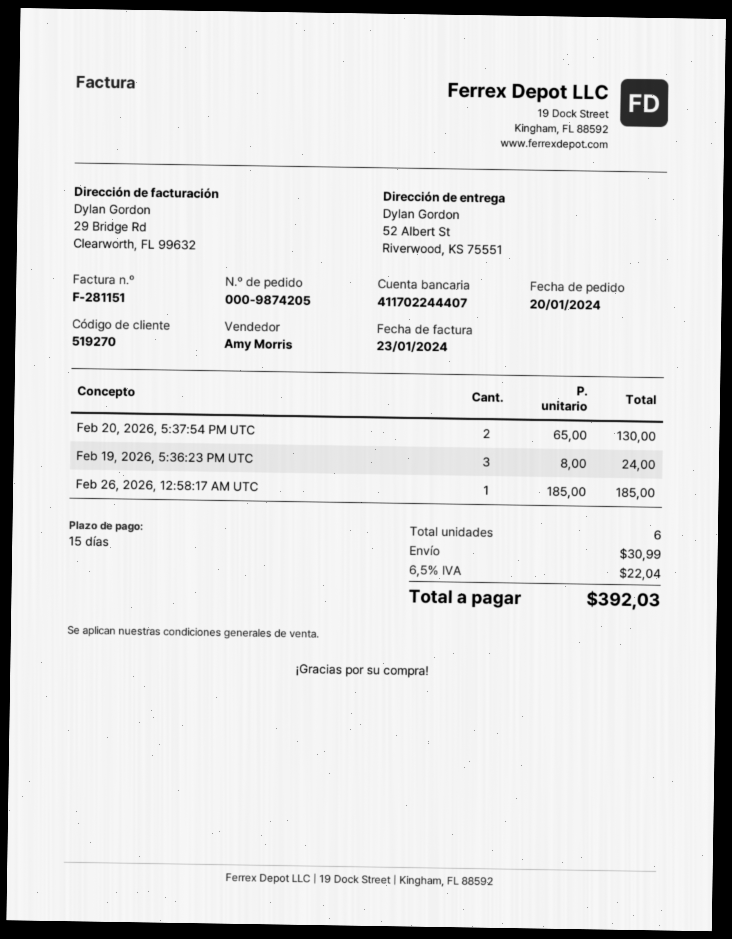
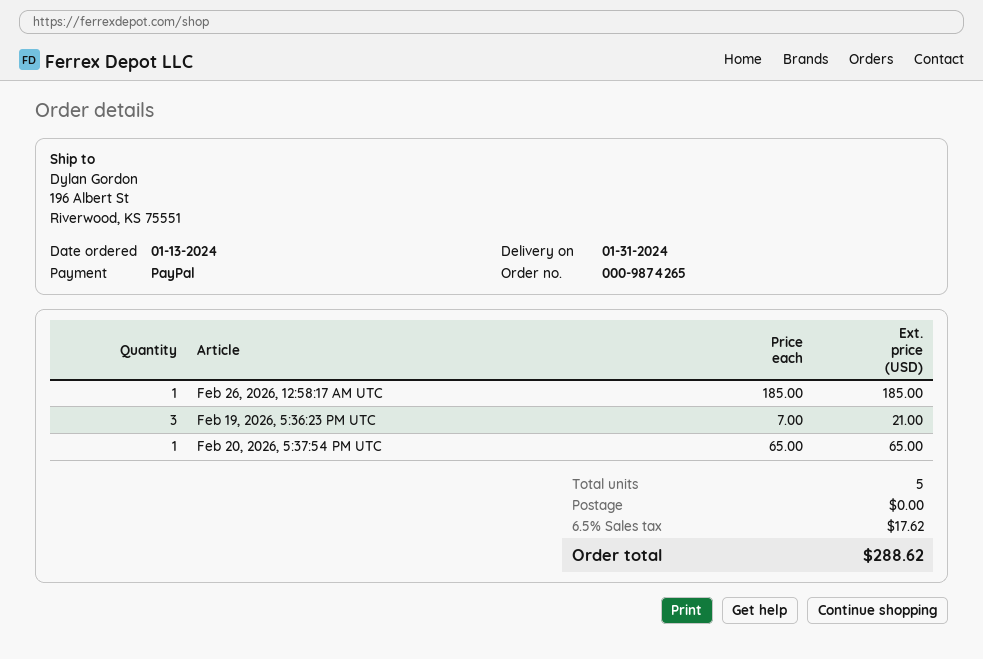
order number: 000-9874205 -> 000-9874265
order date: 2024-01-20 -> 2024-01-13
ship to: 52 Albert St, Riverwood, KS 75551 -> 196 Albert St, Riverwood, KS 75551
Feb 20, 2026, 5:37:54 PM UTC: 2 x 65.00 = 130.00 -> 1 x 65.00 = 65.00
Feb 19, 2026, 5:36:23 PM UTC: 3 x 8.00 = 24.00 -> 3 x 7.00 = 21.00
total quantity: 6 -> 5
shipping: 30.99 -> 0.00
tax: 6.5% = 22.04 -> 6.5% = 17.62
total: 392.03 -> 288.62

